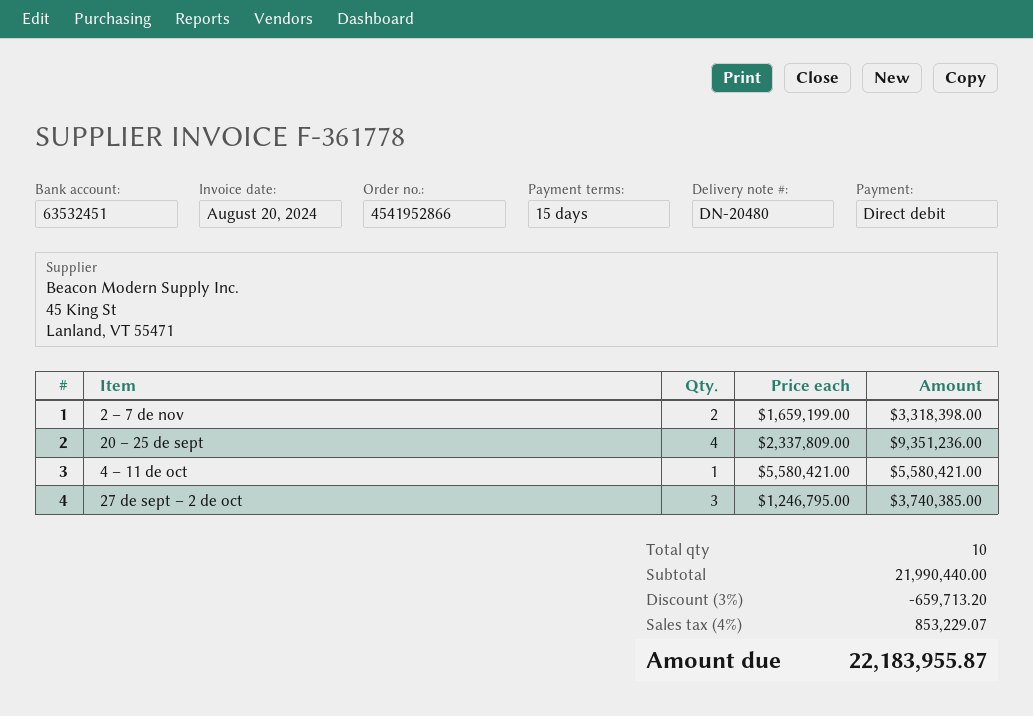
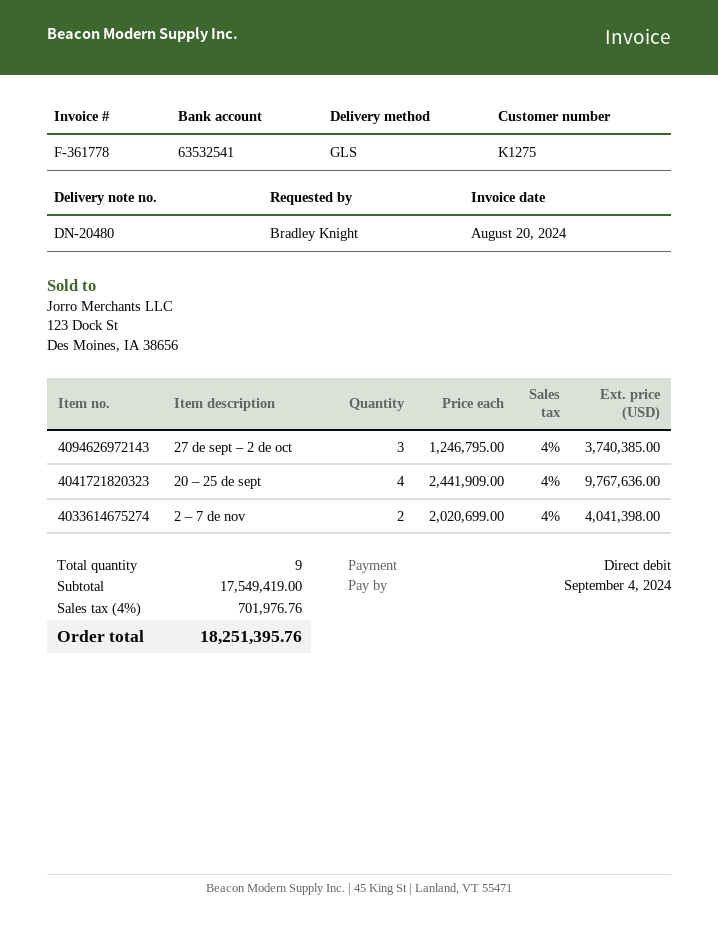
bank account: 63532451 -> 63532541
2 – 7 de nov: 2 x 1659199.00 = 3318398.00 -> 2 x 2020699.00 = 4041398.00
20 – 25 de sept: 4 x 2337809.00 = 9351236.00 -> 4 x 2441909.00 = 9767636.00
4 – 11 de oct: 1 x 5580421.00 = 5580421.00 -> none
total quantity: 10 -> 9
subtotal: 21990440.00 -> 17549419.00
discount: 3% = 659713.20 -> none
tax: 4% = 853229.07 -> 4% = 701976.76
total: 22183955.87 -> 18251395.76

